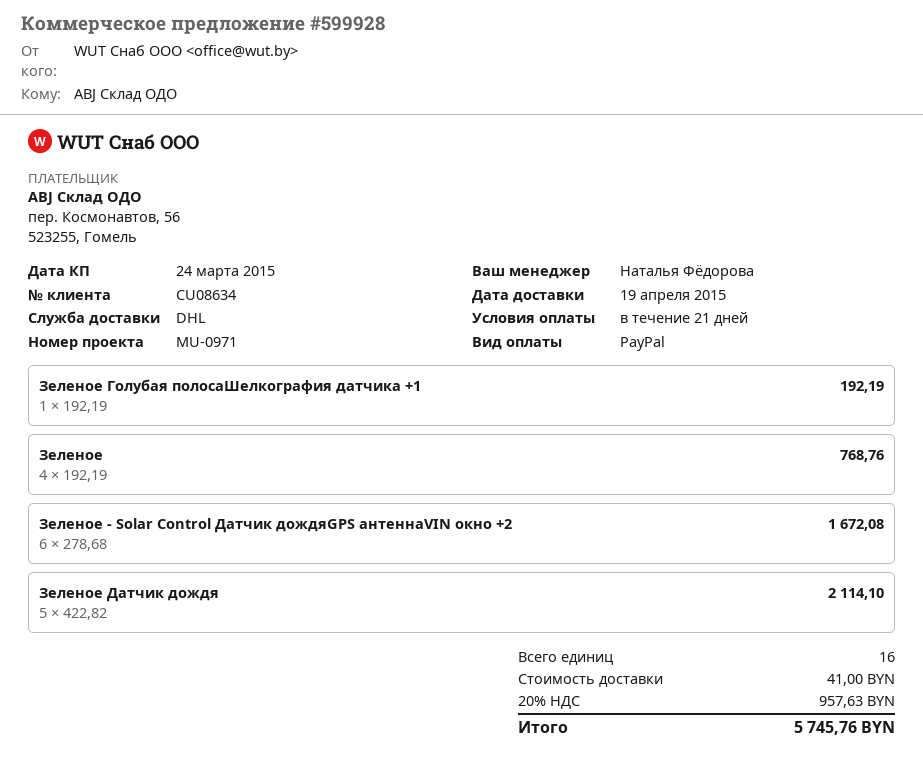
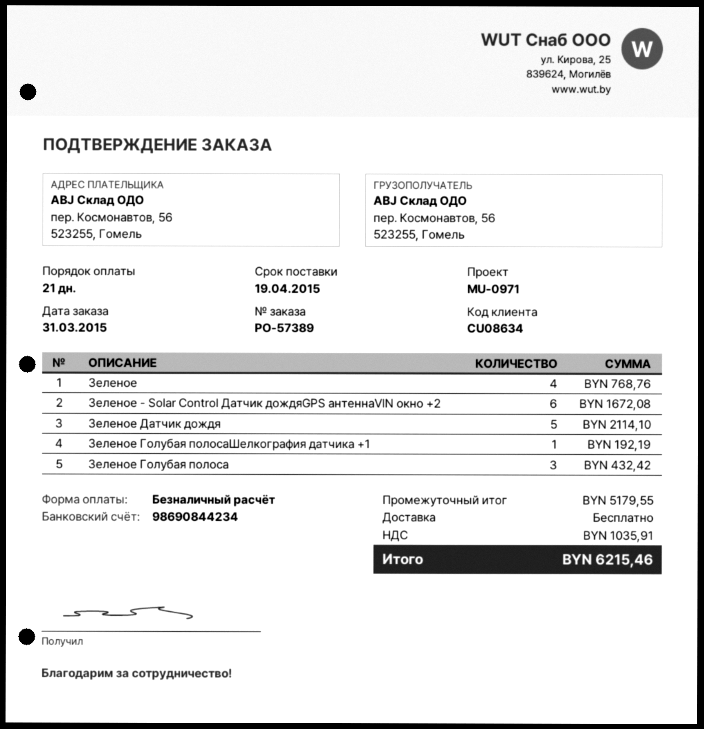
payment method: PayPal -> bank transfer
Зеленое Голубая полоса: none -> 3 for 432.42
shipping: 41.00 -> 0.00
tax: 957.63 -> 1035.91
total: 5745.76 -> 6215.46

